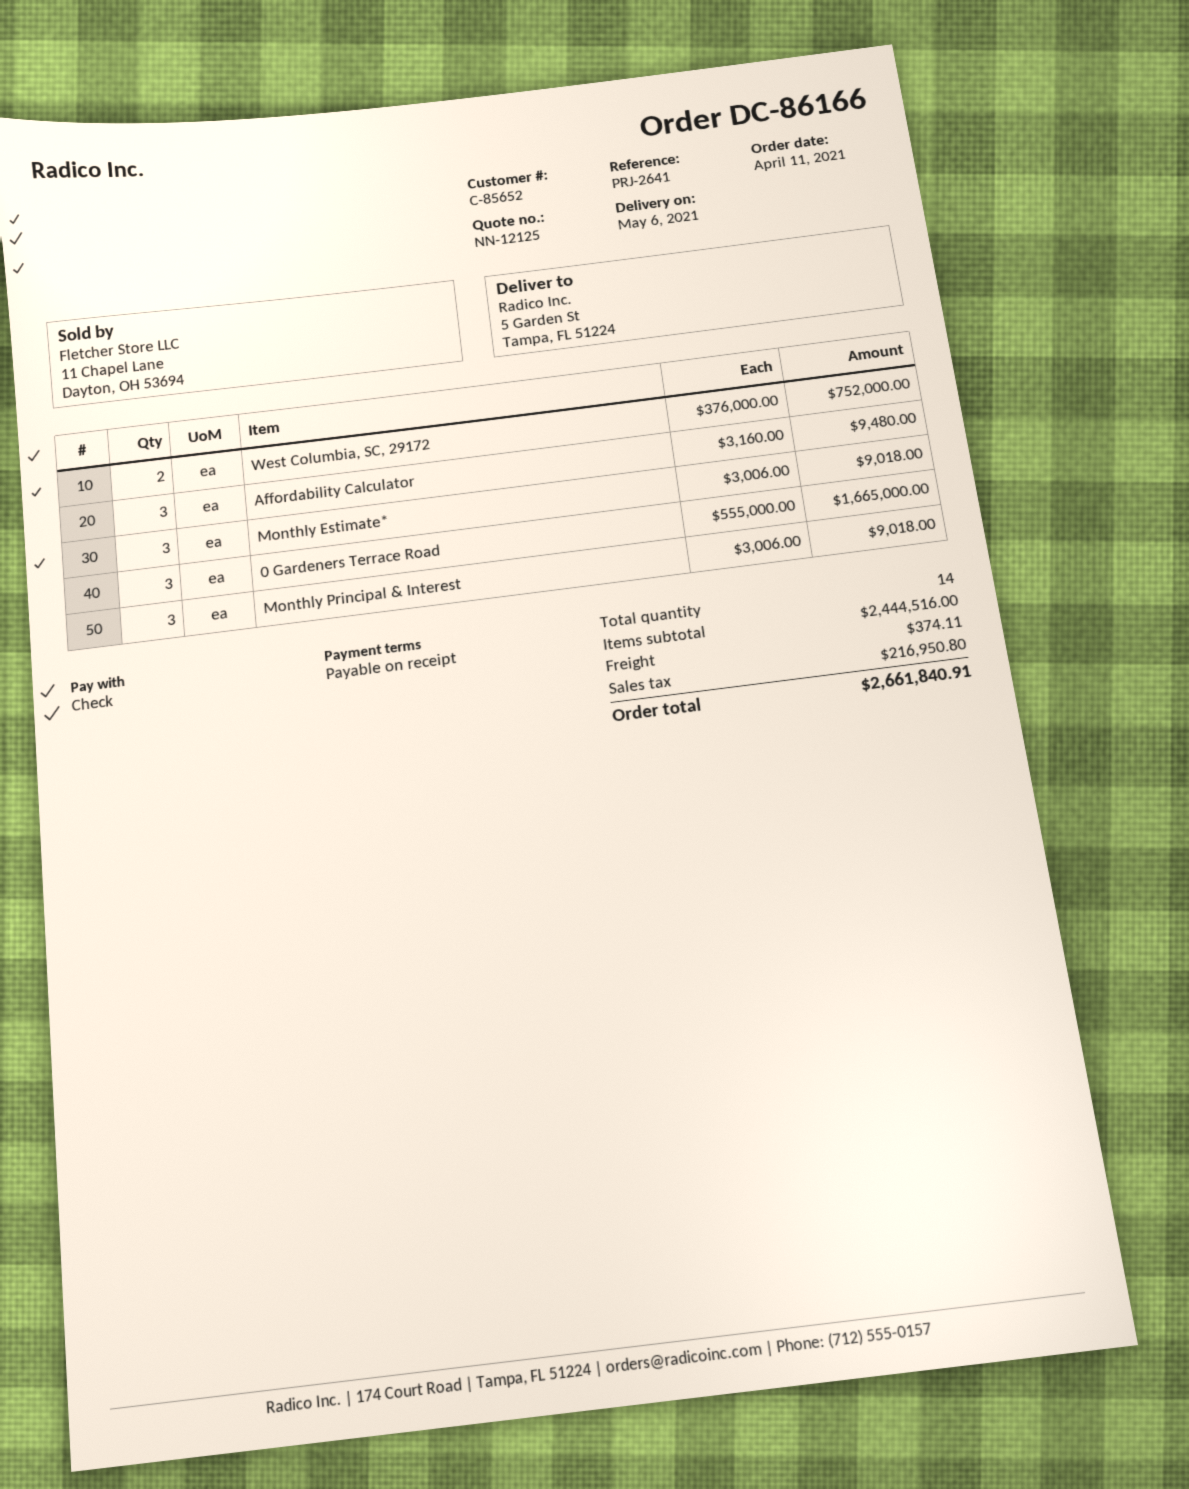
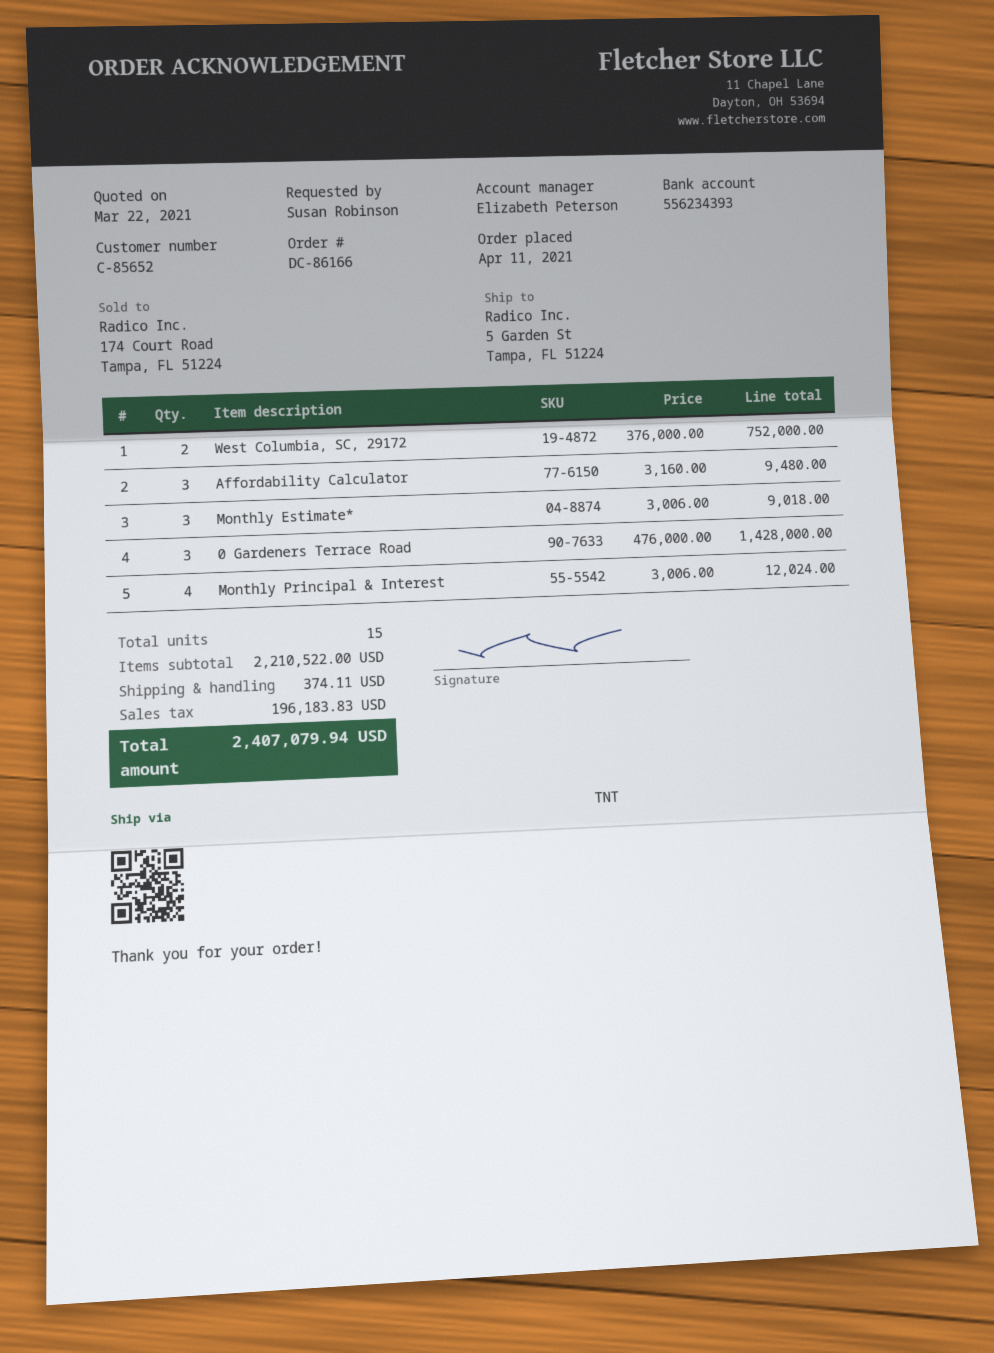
0 Gardeners Terrace Road: 3 x 555000.00 = 1665000.00 -> 3 x 476000.00 = 1428000.00
Monthly Principal & Interest: 3 x 3006.00 = 9018.00 -> 4 x 3006.00 = 12024.00
total quantity: 14 -> 15
subtotal: 2444516.00 -> 2210522.00
tax: 216950.80 -> 196183.83
total: 2661840.91 -> 2407079.94

